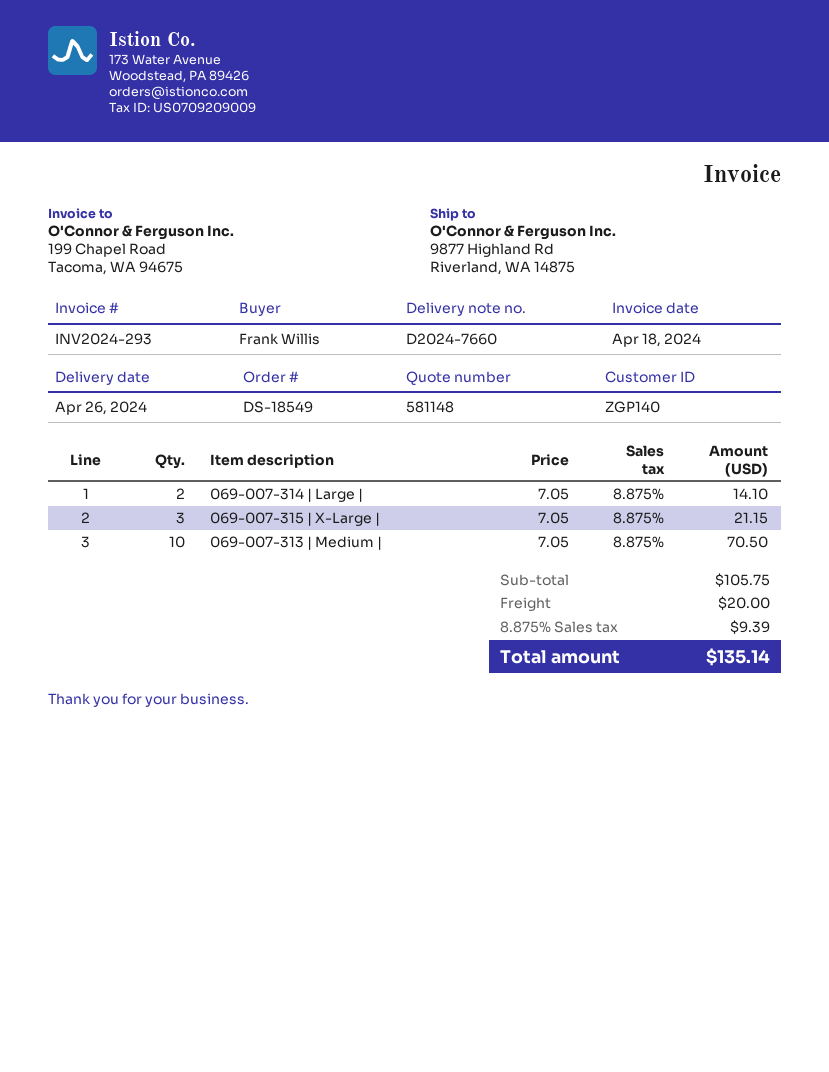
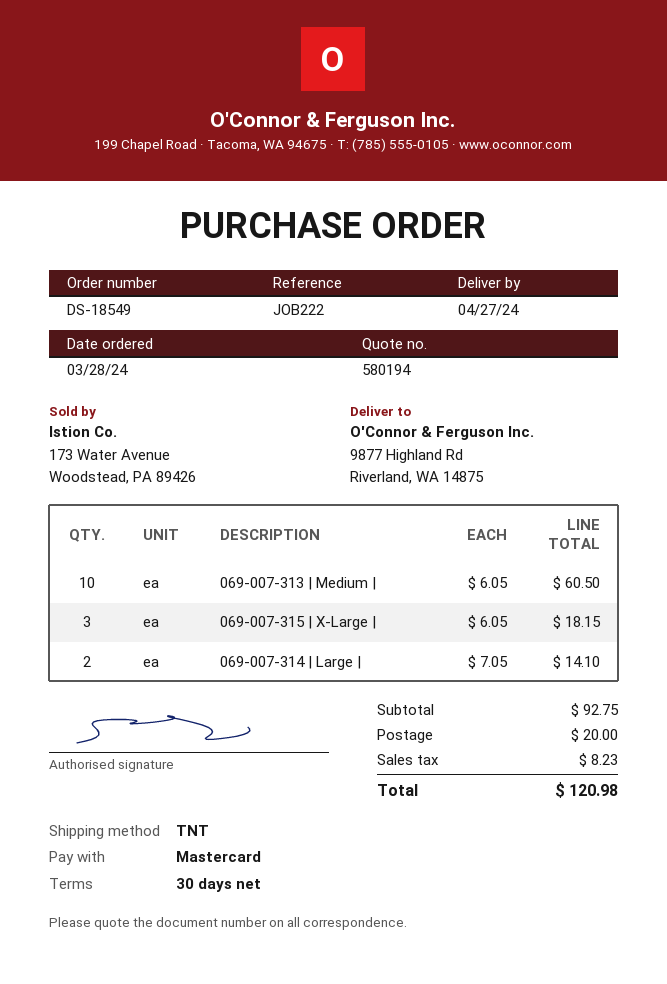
quote number: 581148 -> 580194
delivery date: 2024-04-26 -> 2024-04-27
069-007-315 | X-Large |: 3 x 7.05 = 21.15 -> 3 x 6.05 = 18.15
069-007-313 | Medium |: 10 x 7.05 = 70.50 -> 10 x 6.05 = 60.50
subtotal: 105.75 -> 92.75
tax: 9.39 -> 8.23
total: 135.14 -> 120.98

